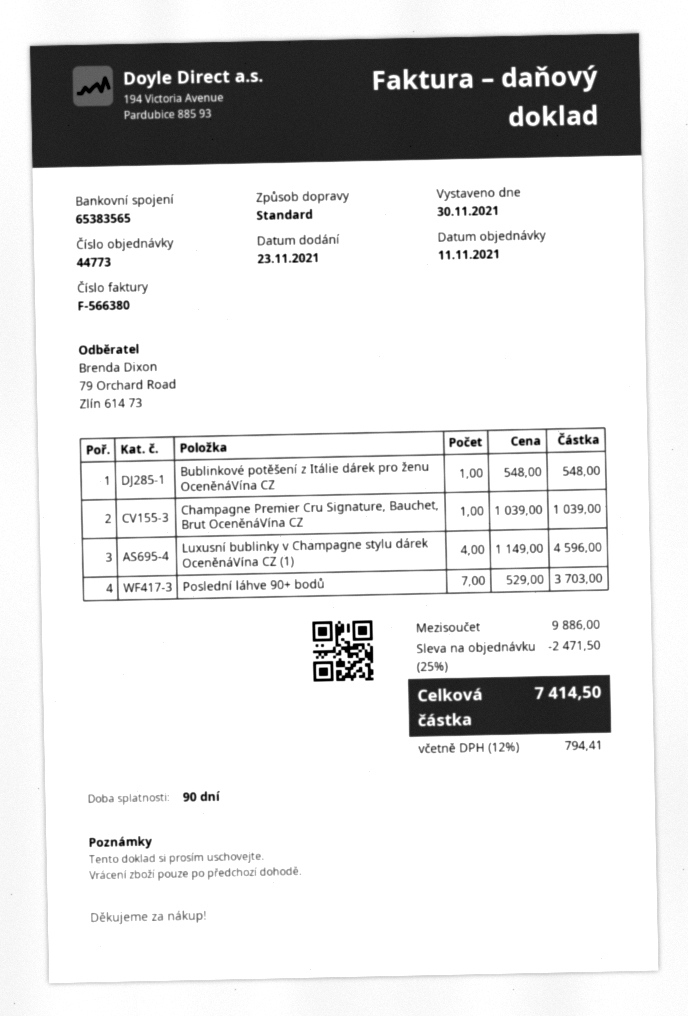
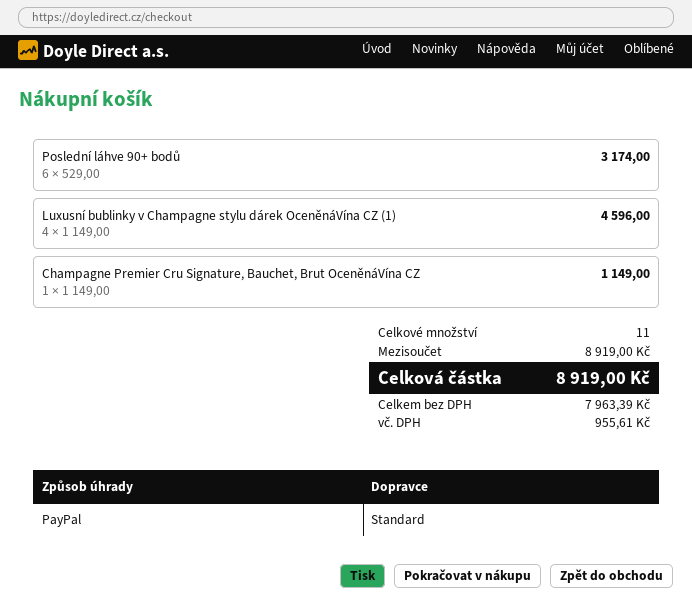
Bublinkové potěšení z Itálie dárek pro ženu OceněnáVína CZ: 1 x 548.00 = 548.00 -> none
Champagne Premier Cru Signature, Bauchet, Brut OceněnáVína CZ: 1 x 1039.00 = 1039.00 -> 1 x 1149.00 = 1149.00
Poslední láhve 90+ bodů: 7 x 529.00 = 3703.00 -> 6 x 529.00 = 3174.00
subtotal: 9886.00 -> 8919.00
discount: 25% = 2471.50 -> none
tax: 794.41 -> 955.61
total: 7414.50 -> 8919.00

